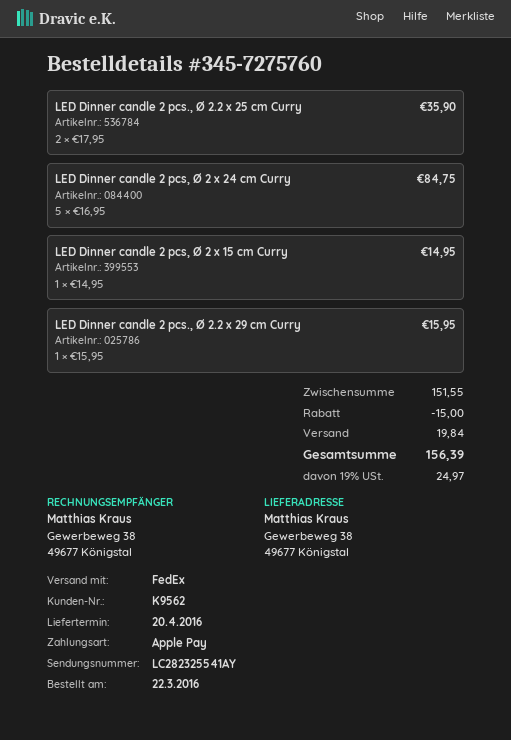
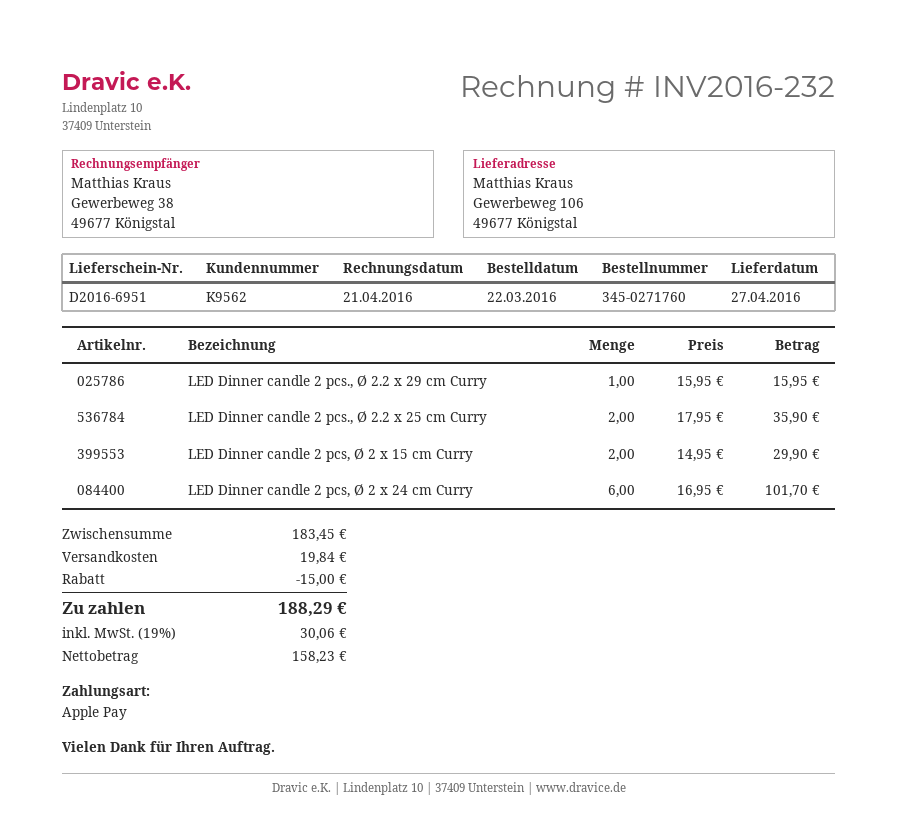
order number: 345-7275760 -> 345-0271760
delivery date: 2016-04-20 -> 2016-04-27
ship to: Gewerbeweg 38, 49677 Königstal -> Gewerbeweg 106, 49677 Königstal
LED Dinner candle 2 pcs, Ø 2 x 24 cm Curry: 5 x 16.95 = 84.75 -> 6 x 16.95 = 101.70
LED Dinner candle 2 pcs, Ø 2 x 15 cm Curry: 1 x 14.95 = 14.95 -> 2 x 14.95 = 29.90
subtotal: 151.55 -> 183.45
tax: 19% = 24.97 -> 19% = 30.06
total: 156.39 -> 188.29

